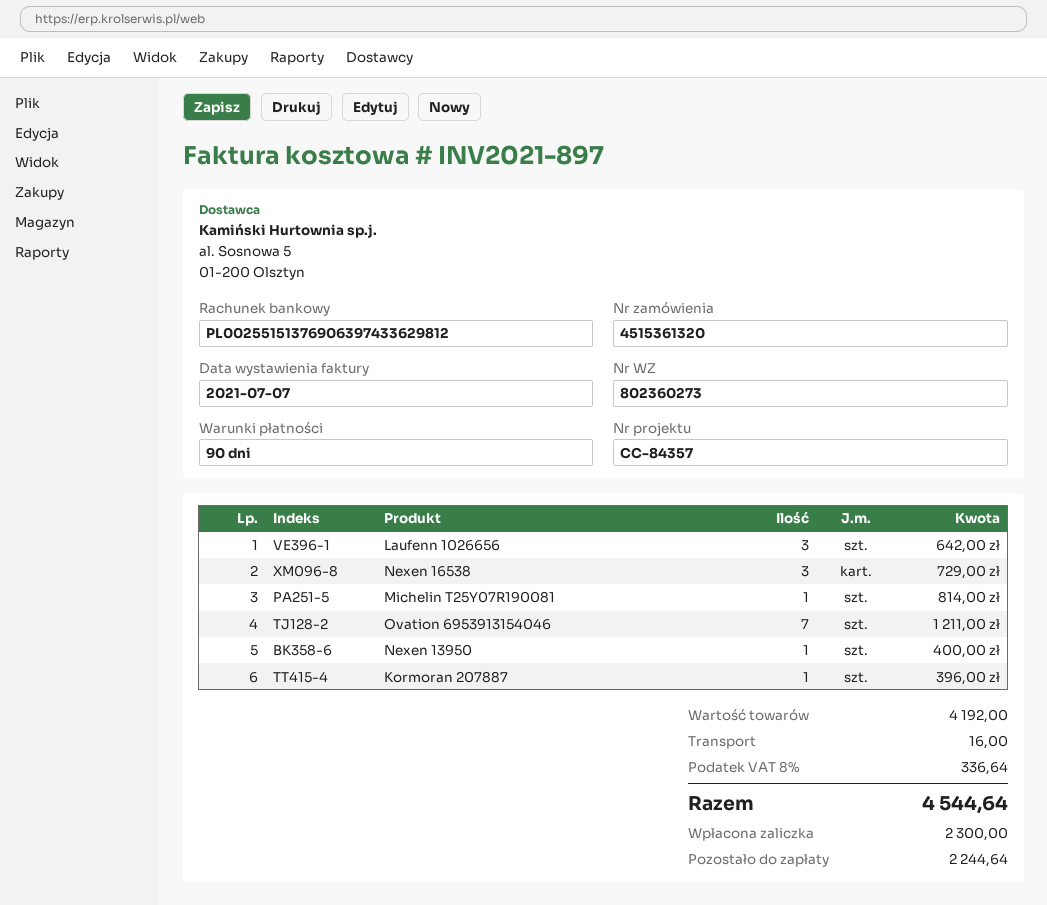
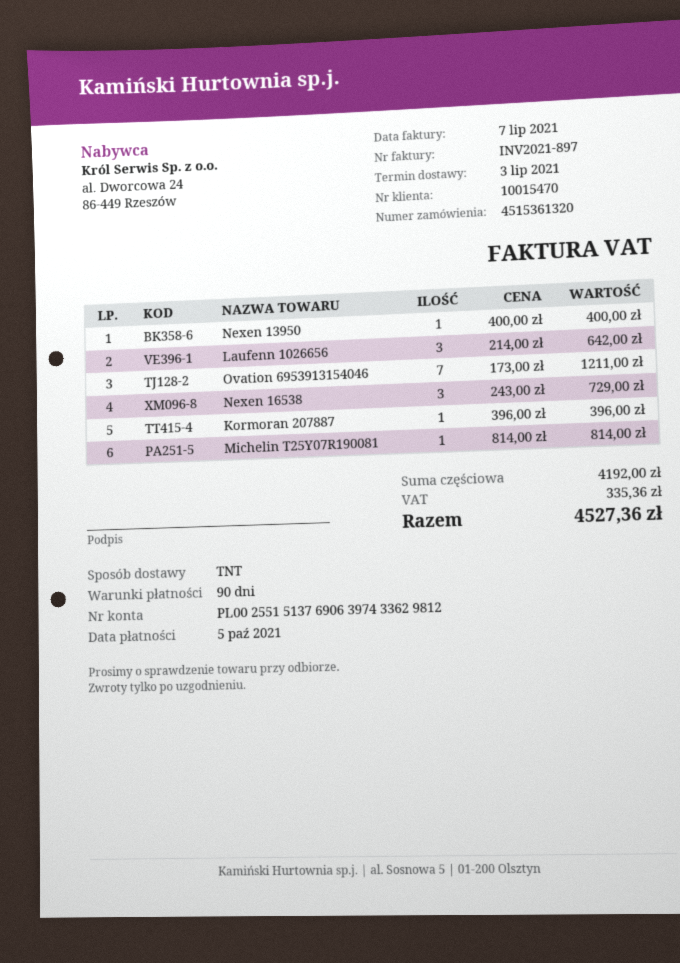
shipping: 16.00 -> none
tax: 336.64 -> 335.36
total: 4544.64 -> 4527.36

